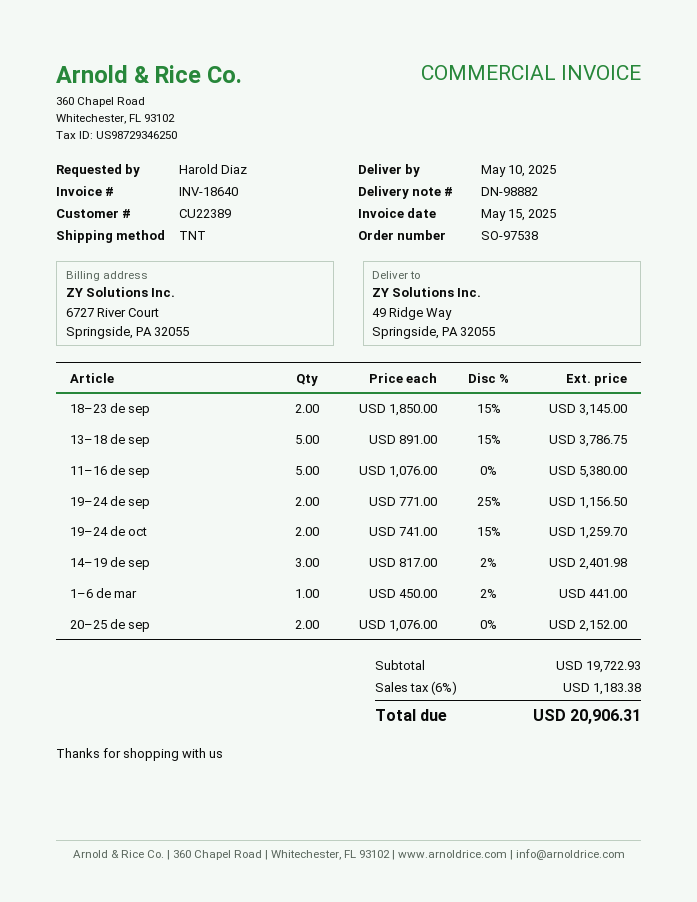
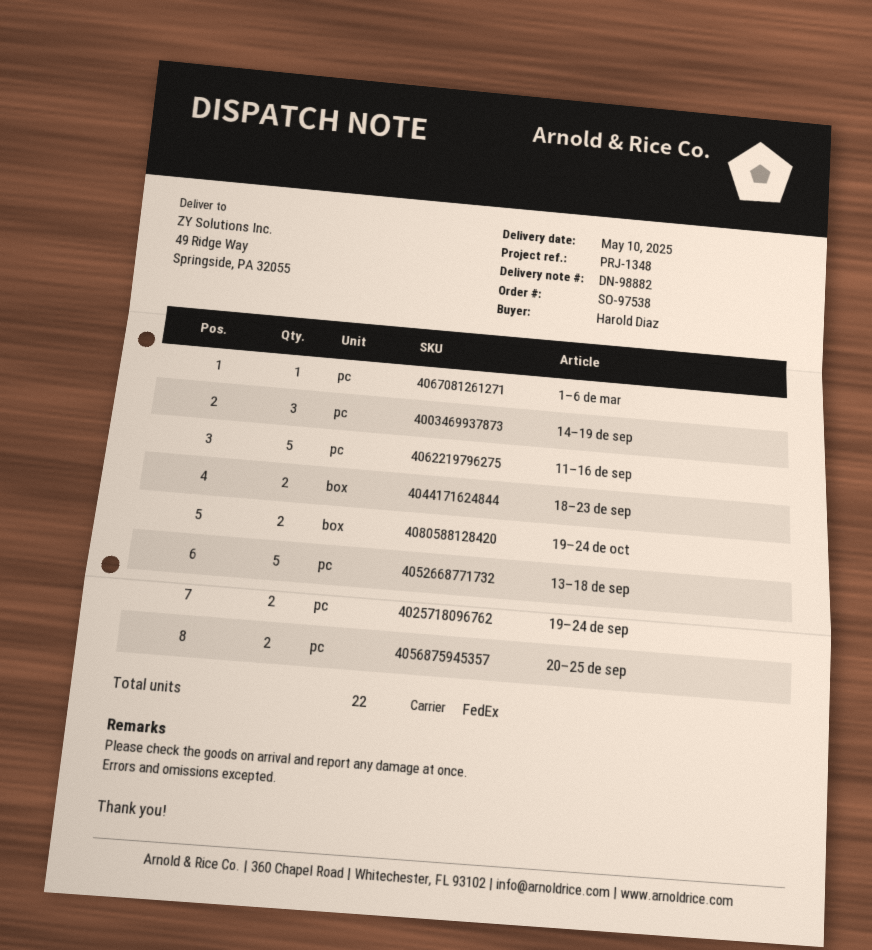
shipping method: TNT -> FedEx

